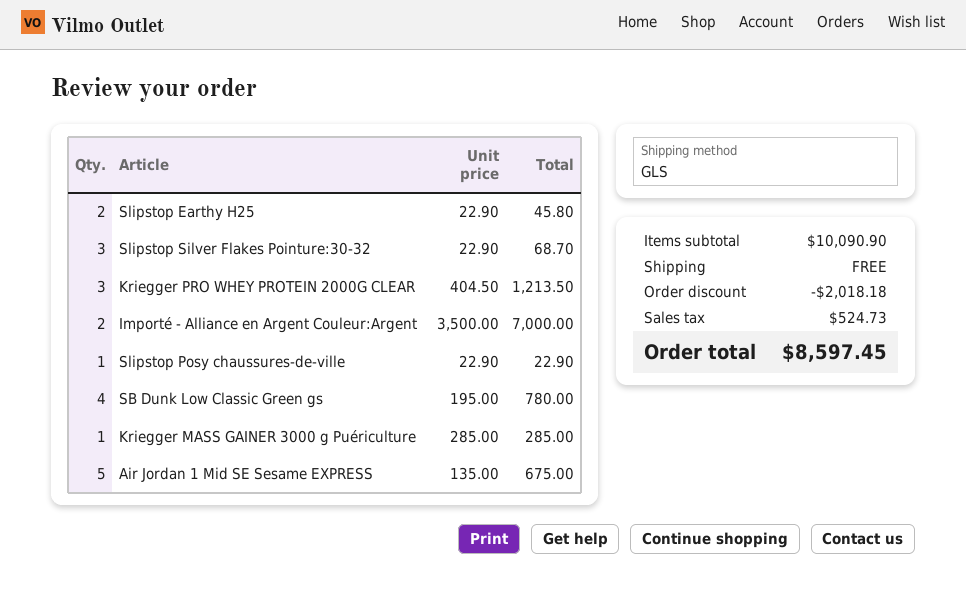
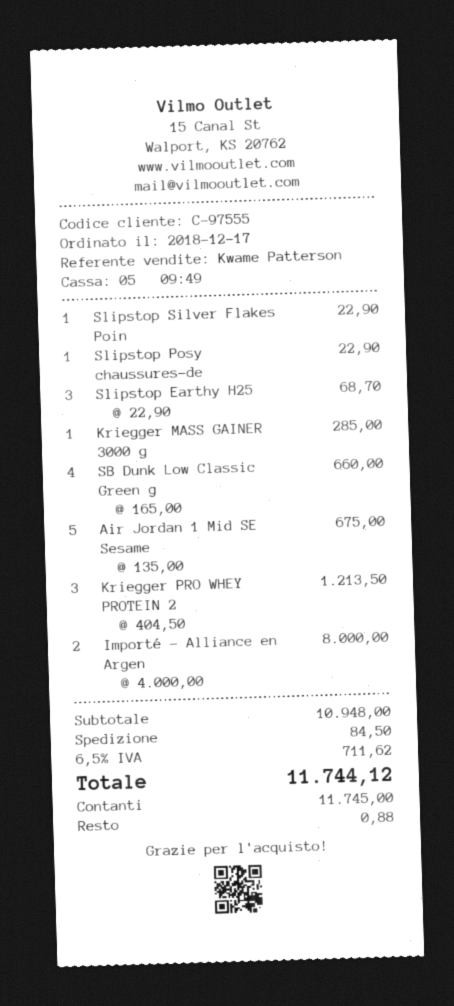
Slipstop Earthy H25: 2 x 22.90 = 45.80 -> 3 x 22.90 = 68.70
Slipstop Silver Flakes Pointure:30-32: 3 x 22.90 = 68.70 -> 1 x 22.90 = 22.90
Importé - Alliance en Argent Couleur:Argent: 2 x 3500.00 = 7000.00 -> 2 x 4000.00 = 8000.00
SB Dunk Low Classic Green gs: 4 x 195.00 = 780.00 -> 4 x 165.00 = 660.00
subtotal: 10090.90 -> 10948.00
discount: 2018.18 -> none
shipping: 0.00 -> 84.50
tax: 524.73 -> 711.62
total: 8597.45 -> 11744.12

